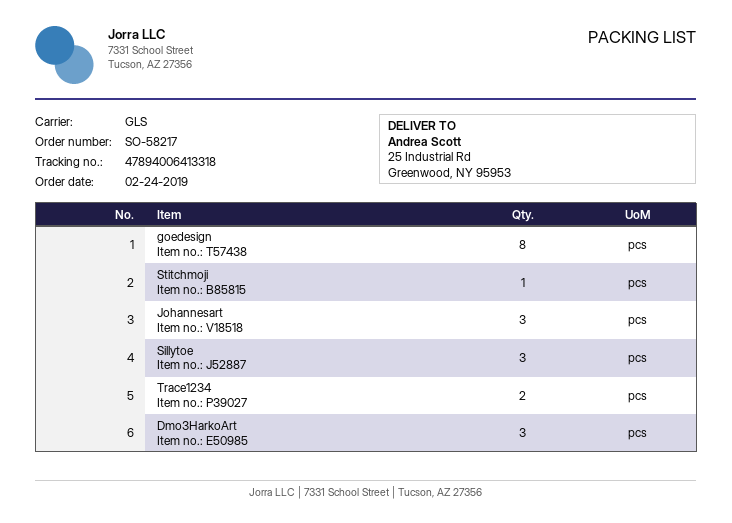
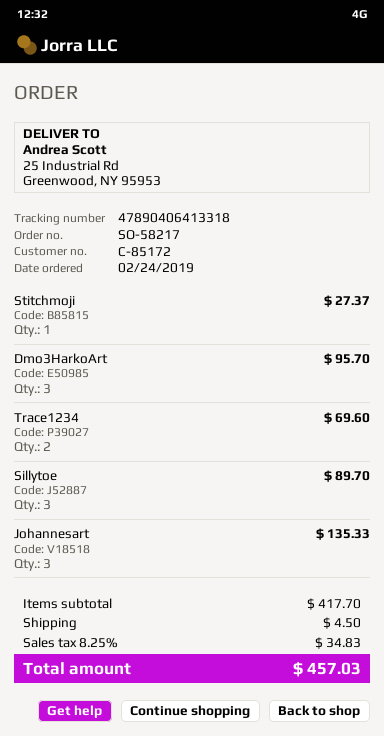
tracking number: 47894006413318 -> 47890406413318
goedesign: 8 -> none

